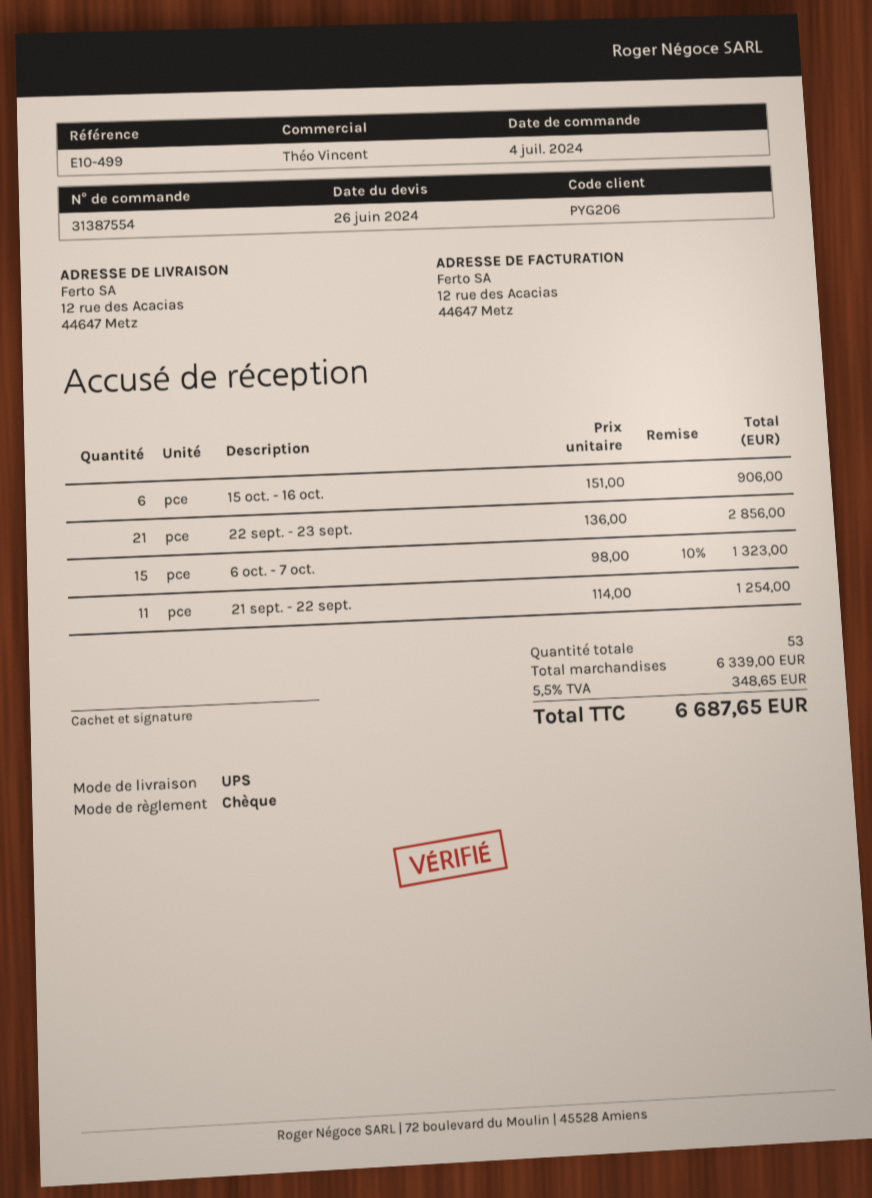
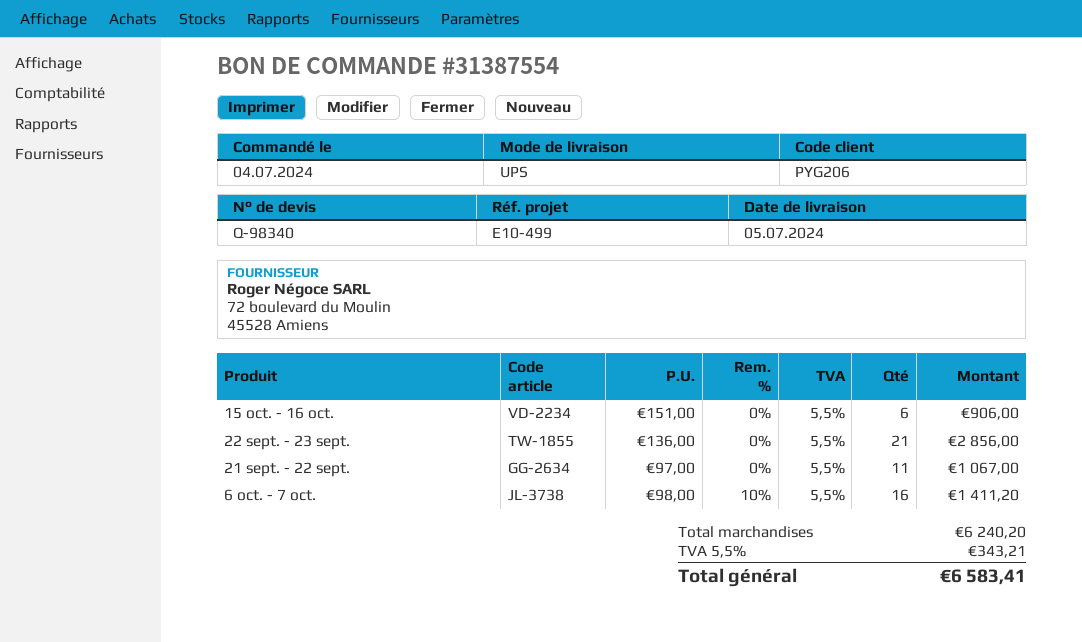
6 oct. - 7 oct.: 15 x 98.00 - 10% = 1323.00 -> 16 x 98.00 - 10% = 1411.20
21 sept. - 22 sept.: 11 x 114.00 = 1254.00 -> 11 x 97.00 = 1067.00
subtotal: 6339.00 -> 6240.20
tax: 5.5% = 348.65 -> 5.5% = 343.21
total: 6687.65 -> 6583.41

